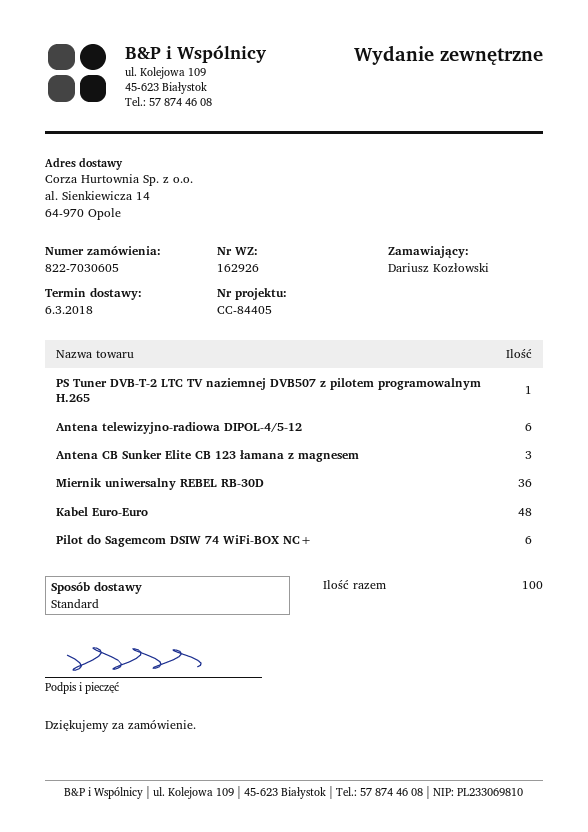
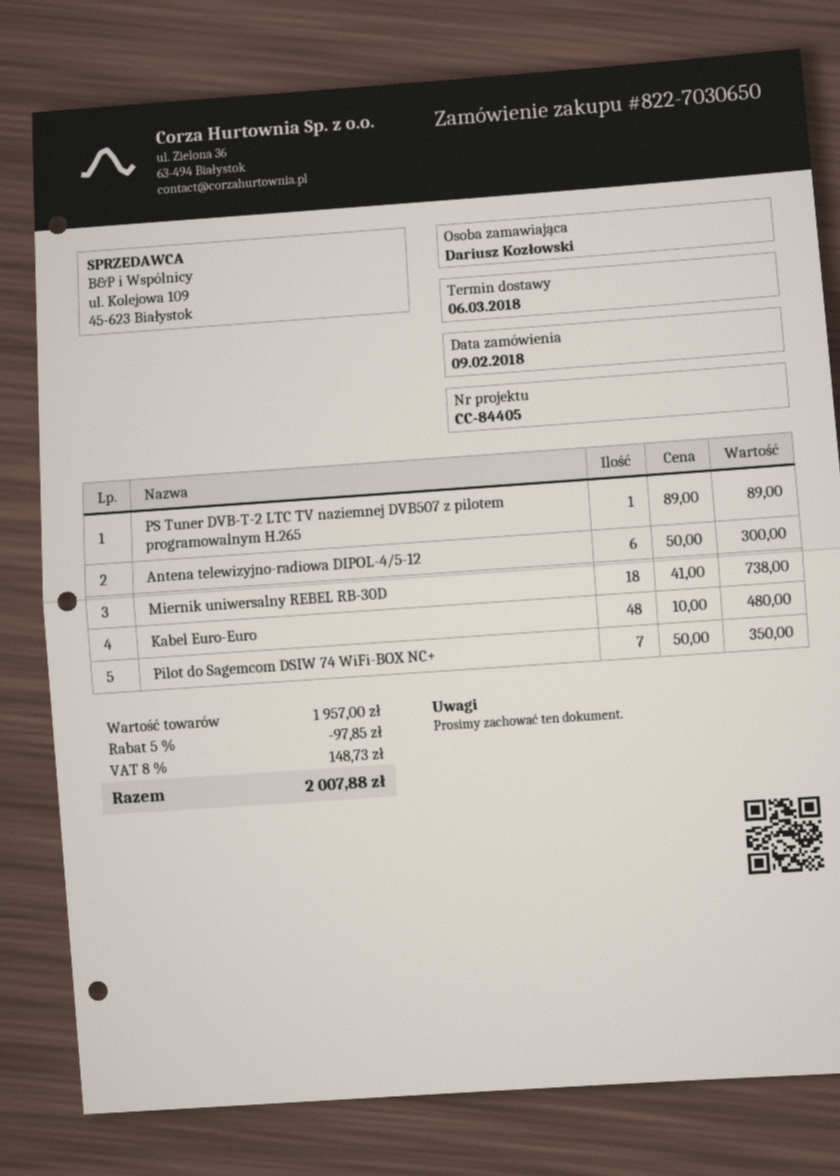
order number: 822-7030605 -> 822-7030650
Antena CB Sunker Elite CB 123 łamana z magnesem: 3 -> none
Miernik uniwersalny REBEL RB-30D: 36 -> 18
Pilot do Sagemcom DSIW 74 WiFi-BOX NC+: 6 -> 7

